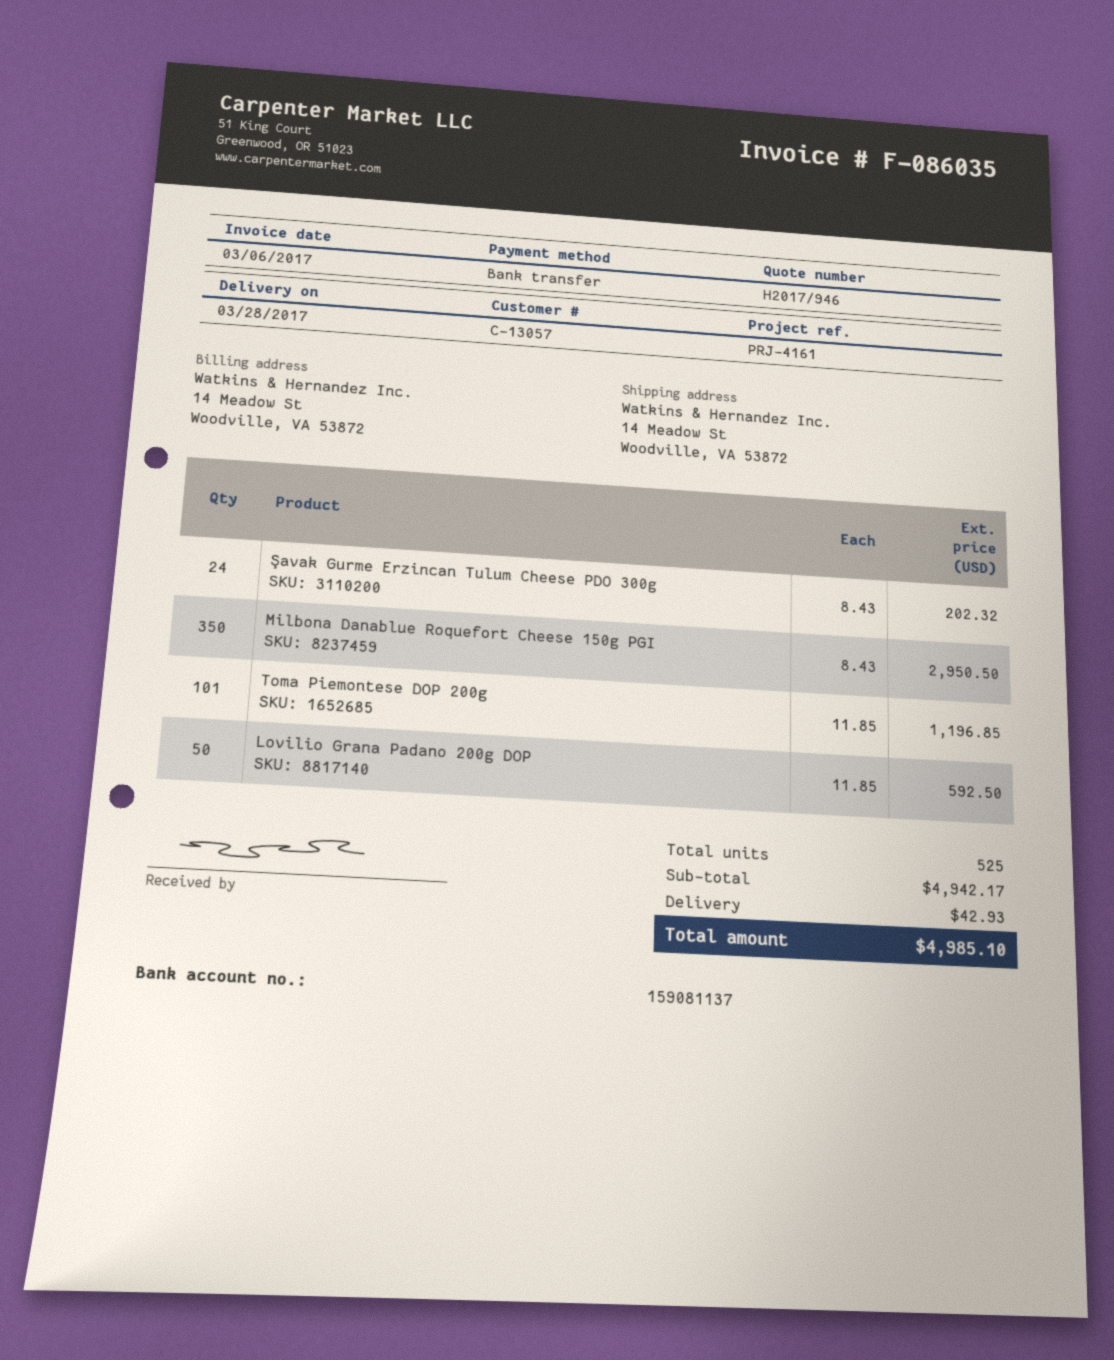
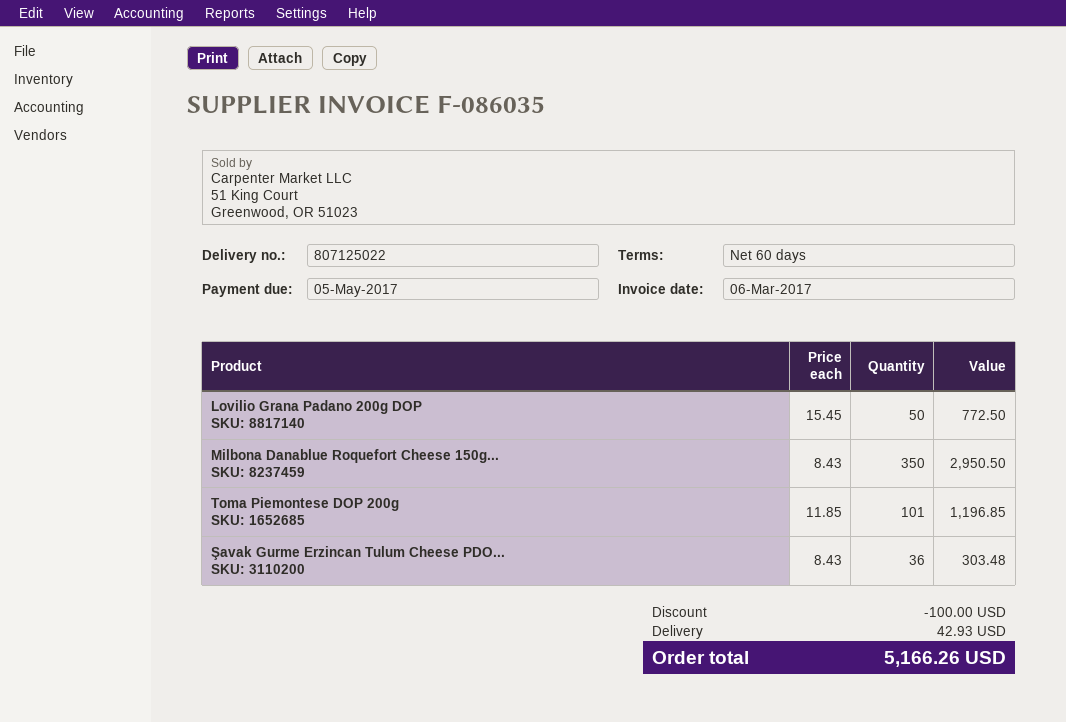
Şavak Gurme Erzincan Tulum Cheese PDO 300g: 24 x 8.43 = 202.32 -> 36 x 8.43 = 303.48
Lovilio Grana Padano 200g DOP: 50 x 11.85 = 592.50 -> 50 x 15.45 = 772.50
discount: none -> 100.00
total: 4985.10 -> 5166.26

